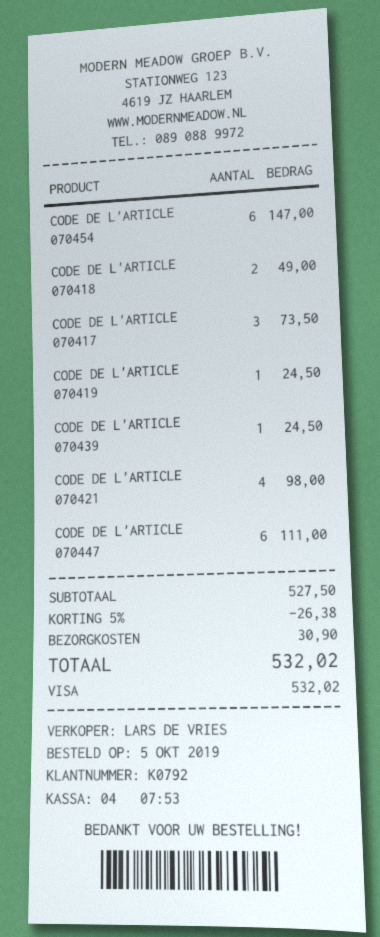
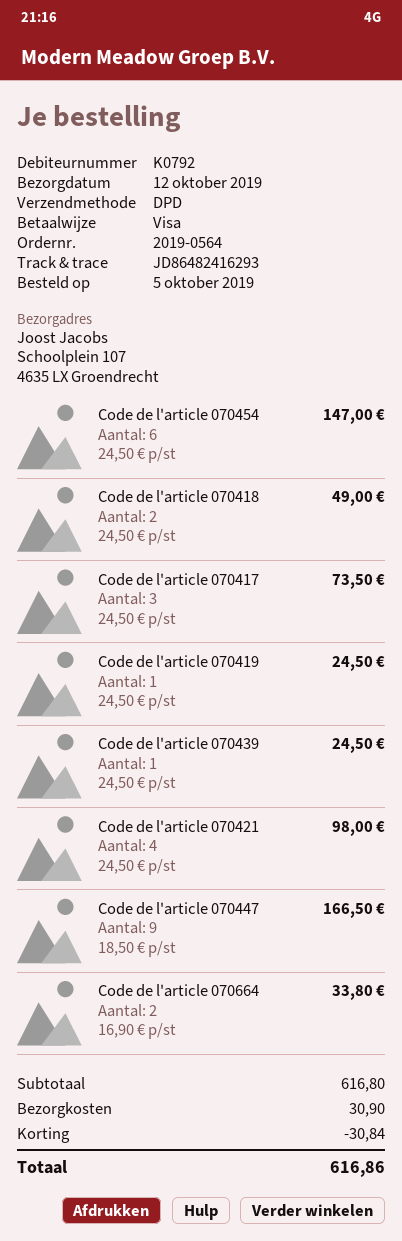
CODE DE L'ARTICLE 070447: 6 for 111.00 -> 9 for 166.50
Code de l'article 070664: none -> 2 for 33.80
subtotal: 527.50 -> 616.80
discount: 26.38 -> 30.84
total: 532.02 -> 616.86

